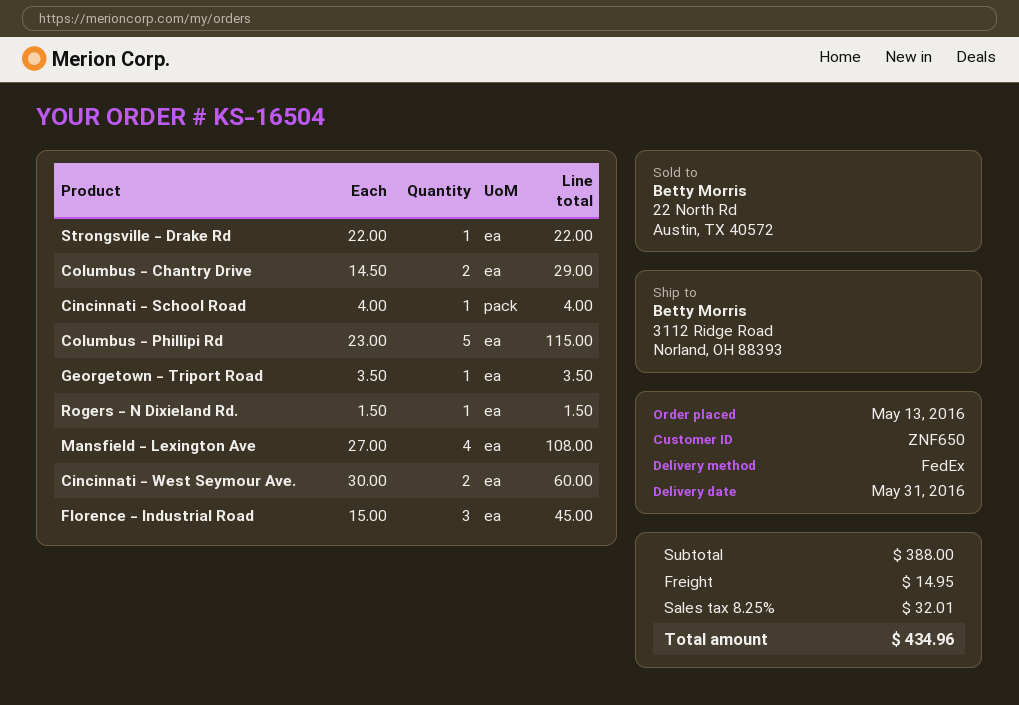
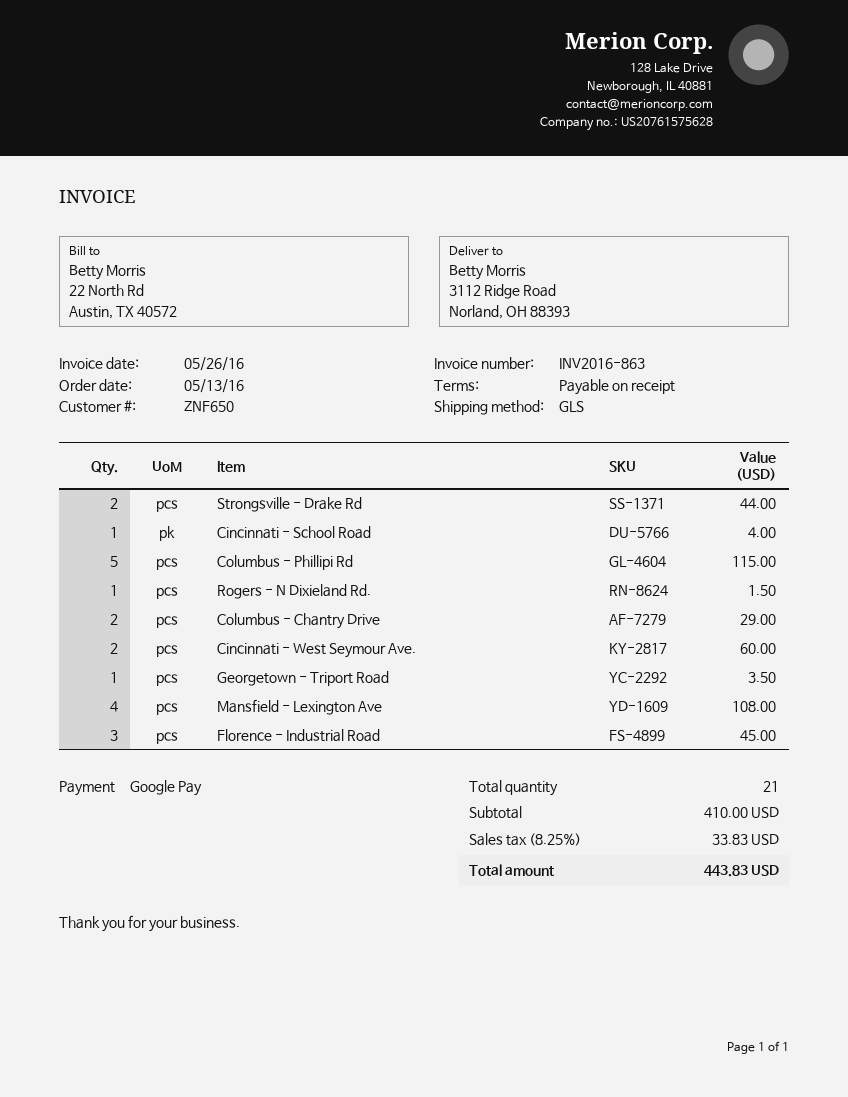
shipping method: FedEx -> GLS
Strongsville - Drake Rd: 1 for 22.00 -> 2 for 44.00
subtotal: 388.00 -> 410.00
shipping: 14.95 -> none
tax: 8.25% = 32.01 -> 8.25% = 33.83
total: 434.96 -> 443.83

